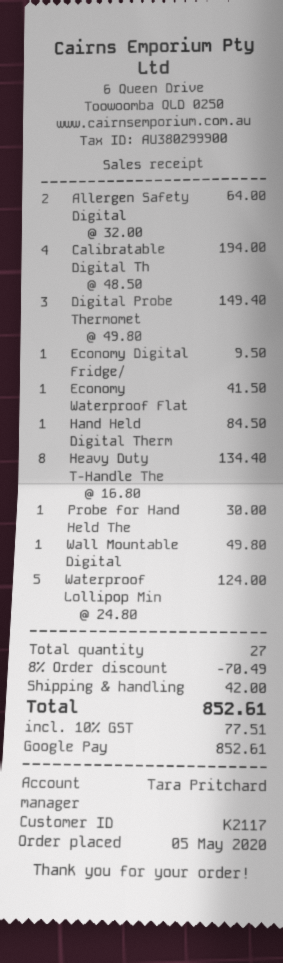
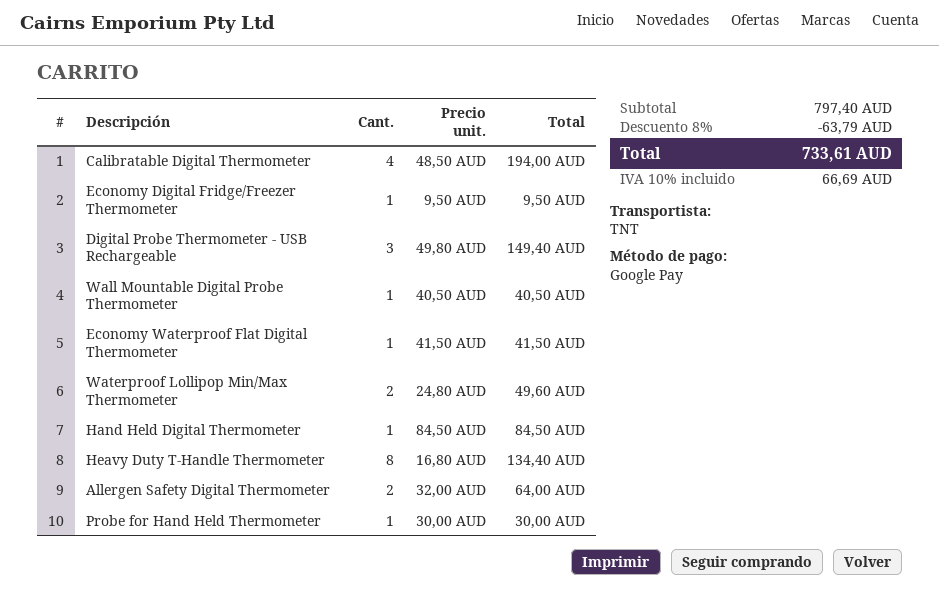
Wall Mountable Digital: 1 x 49.80 = 49.80 -> 1 x 40.50 = 40.50
Waterproof Lollipop Min: 5 x 24.80 = 124.00 -> 2 x 24.80 = 49.60
discount: 8% = 70.49 -> 8% = 63.79
shipping: 42.00 -> none
tax: 10% = 77.51 -> 10% = 66.69
total: 852.61 -> 733.61

